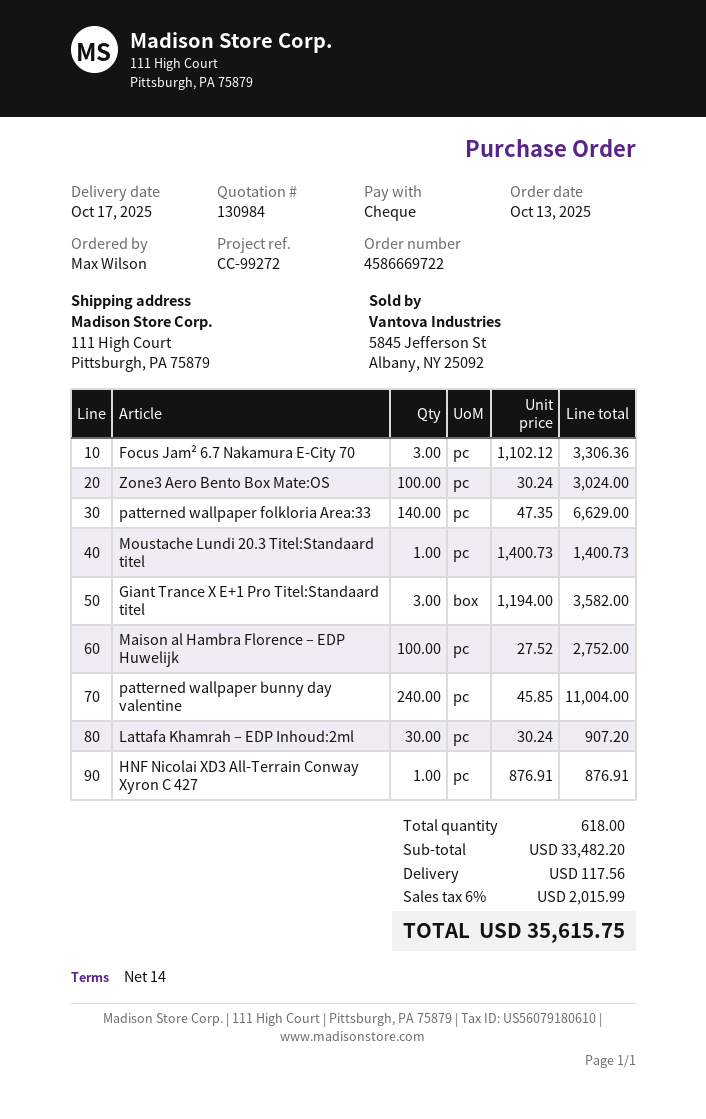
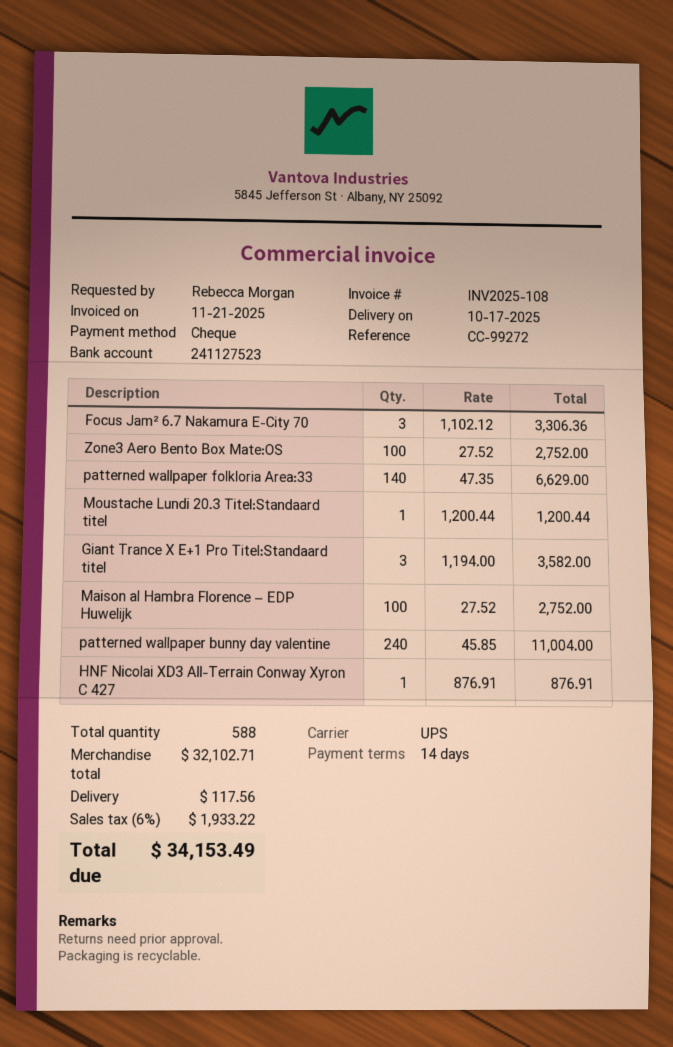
ordered by: Max Wilson -> Rebecca Morgan
Zone3 Aero Bento Box Mate:OS: 100 x 30.24 = 3024.00 -> 100 x 27.52 = 2752.00
Moustache Lundi 20.3 Titel:Standaard titel: 1 x 1400.73 = 1400.73 -> 1 x 1200.44 = 1200.44
Lattafa Khamrah – EDP Inhoud:2ml: 30 x 30.24 = 907.20 -> none
total quantity: 618 -> 588
subtotal: 33482.20 -> 32102.71
tax: 6% = 2015.99 -> 6% = 1933.22
total: 35615.75 -> 34153.49

